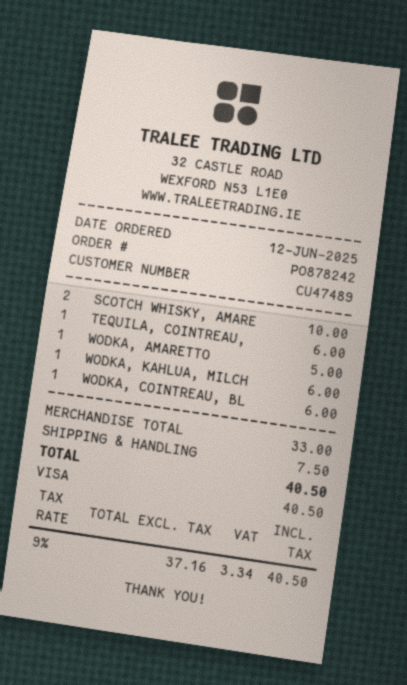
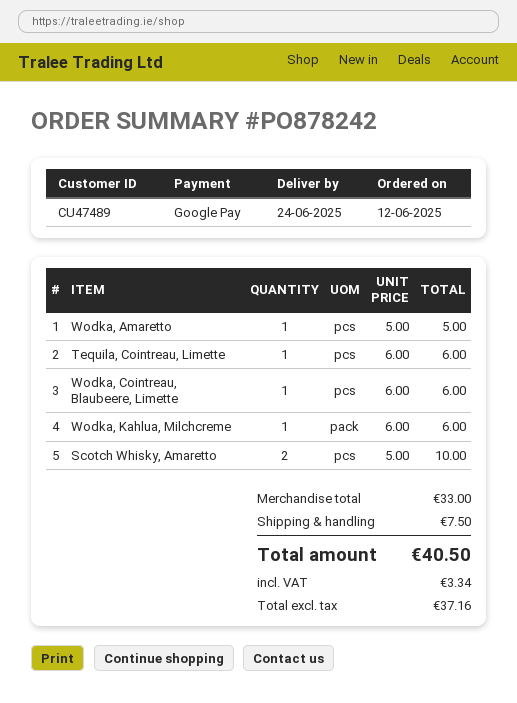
payment method: Visa -> Google Pay

